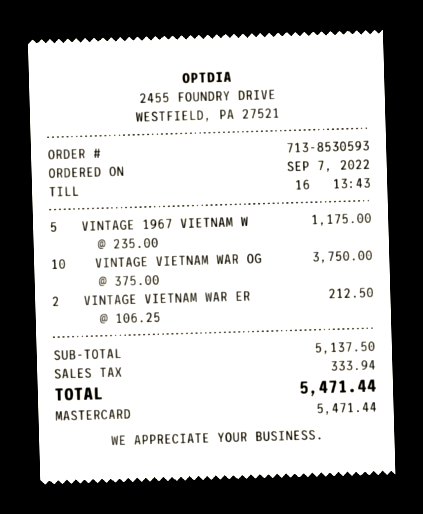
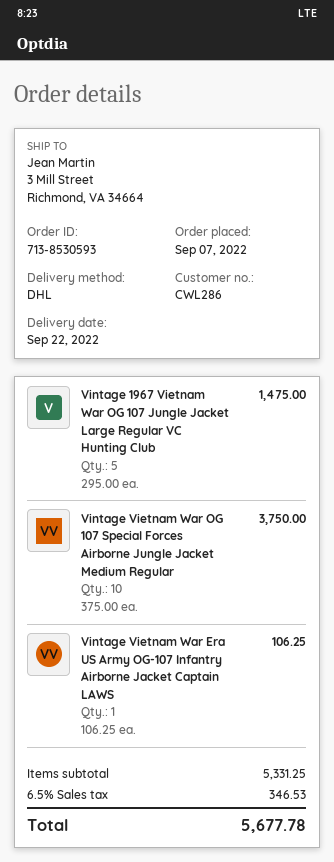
VINTAGE 1967 VIETNAM W: 5 x 235.00 = 1175.00 -> 5 x 295.00 = 1475.00
VINTAGE VIETNAM WAR ER: 2 x 106.25 = 212.50 -> 1 x 106.25 = 106.25
subtotal: 5137.50 -> 5331.25
tax: 333.94 -> 346.53
total: 5471.44 -> 5677.78

